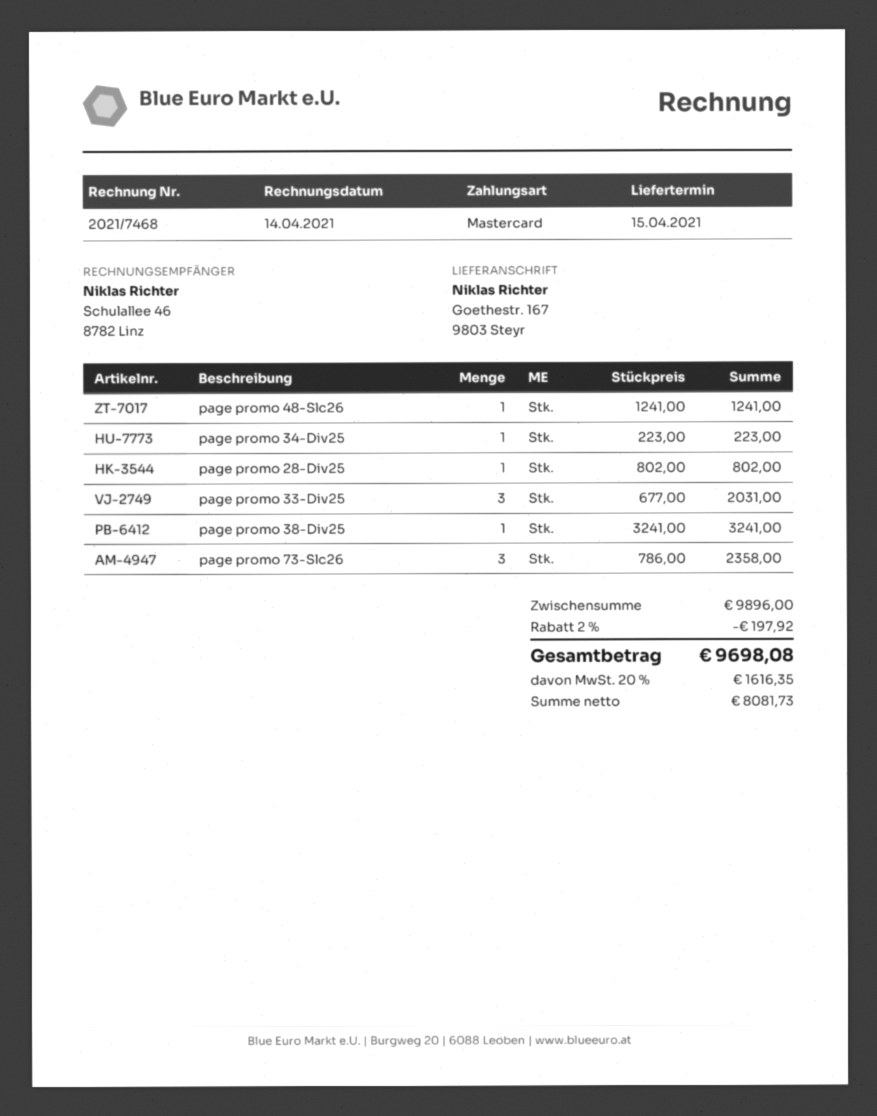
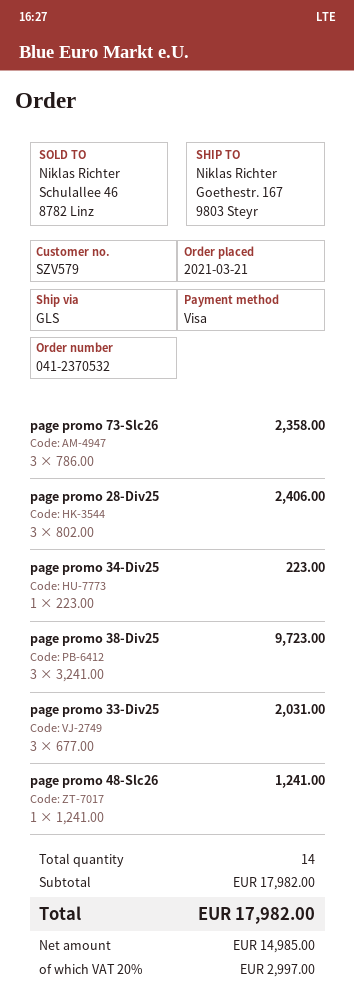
payment method: Mastercard -> Visa
page promo 28-Div25: 1 x 802.00 = 802.00 -> 3 x 802.00 = 2406.00
page promo 38-Div25: 1 x 3241.00 = 3241.00 -> 3 x 3241.00 = 9723.00
subtotal: 9896.00 -> 17982.00
discount: 2% = 197.92 -> none
net: 8081.73 -> 14985.00
tax: 20% = 1616.35 -> 20% = 2997.00
total: 9698.08 -> 17982.00

